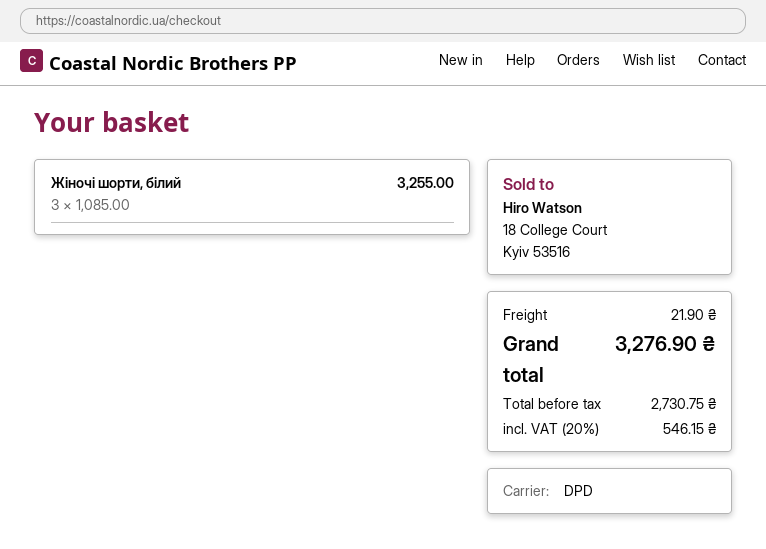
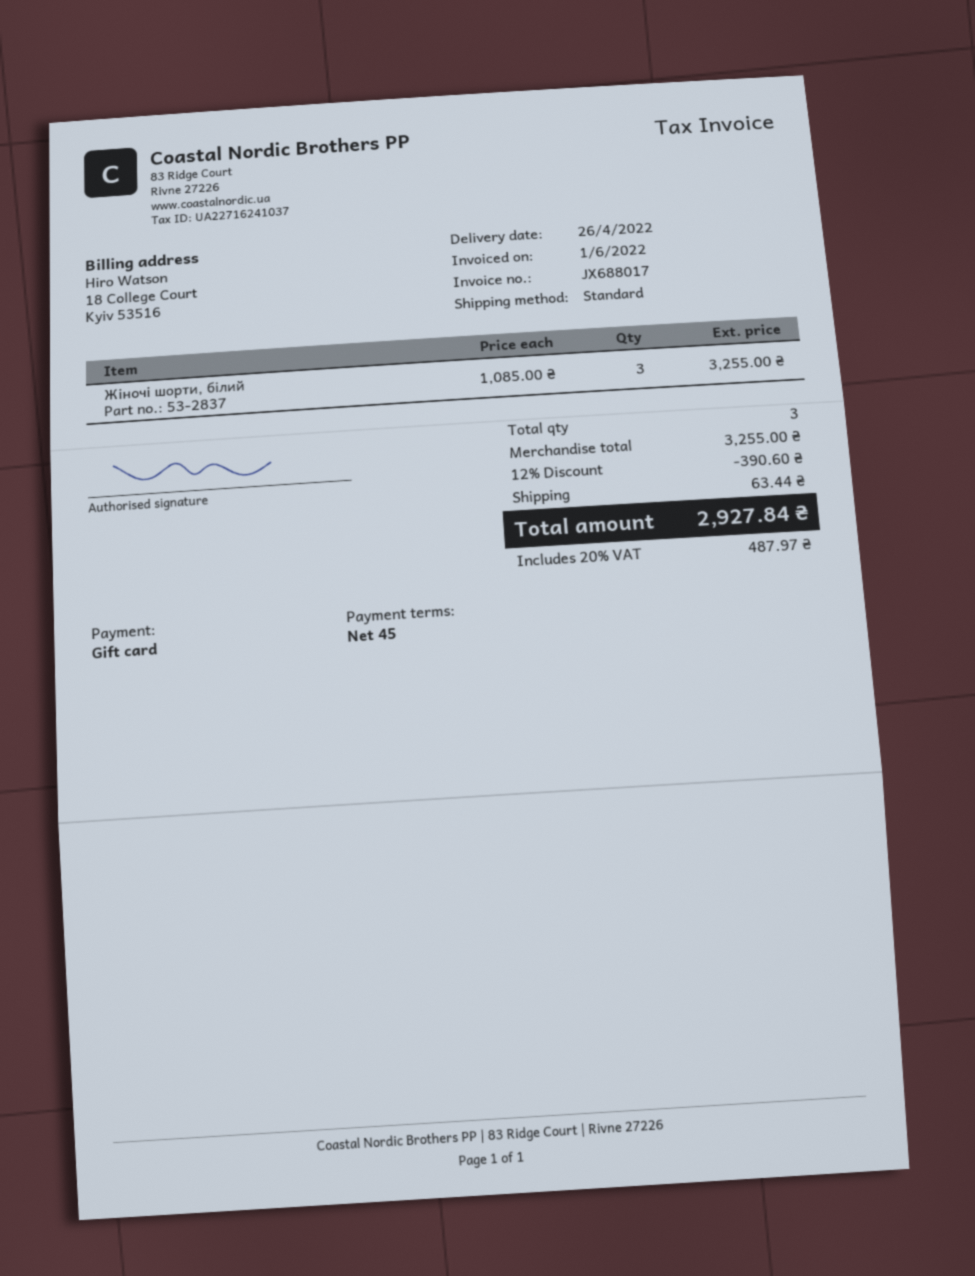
shipping method: DPD -> standard
discount: none -> 12% = 390.60
shipping: 21.90 -> 63.44
tax: 20% = 546.15 -> 20% = 487.97
total: 3276.90 -> 2927.84

